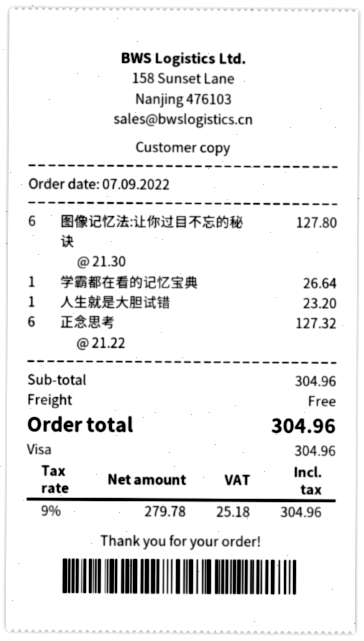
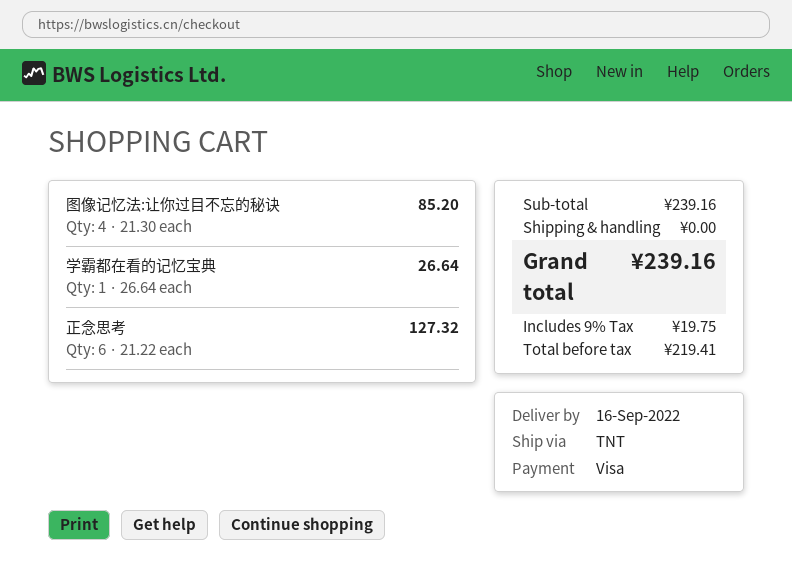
图像记忆法:让你过目不忘的秘诀: 6 x 21.30 = 127.80 -> 4 x 21.30 = 85.20
人生就是大胆试错: 1 x 23.20 = 23.20 -> none
subtotal: 304.96 -> 239.16
net: 279.78 -> 219.41
tax: 9% = 25.18 -> 9% = 19.75
total: 304.96 -> 239.16

